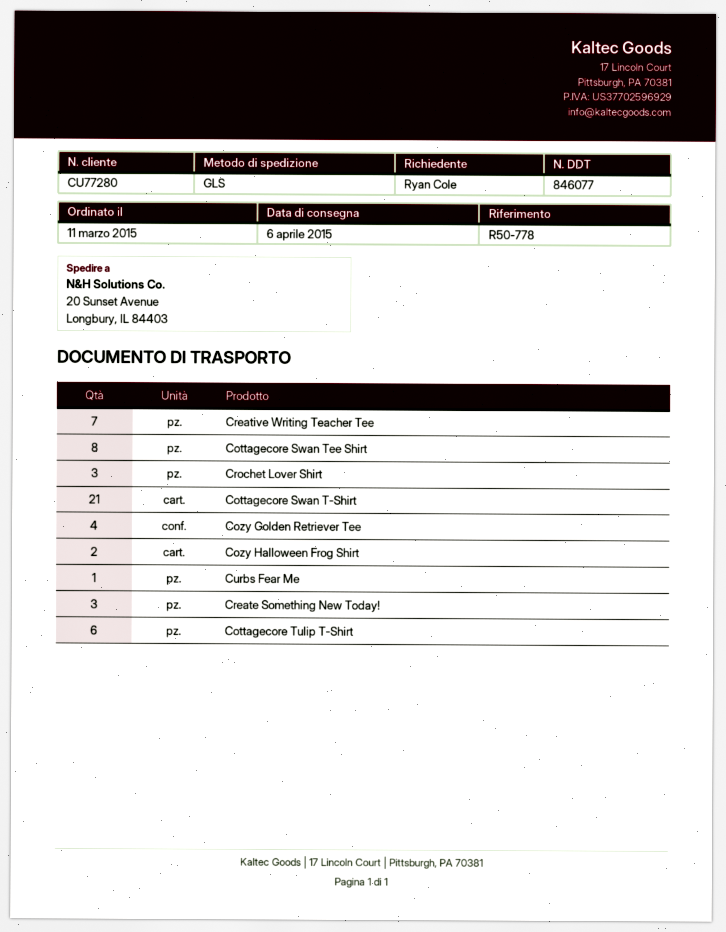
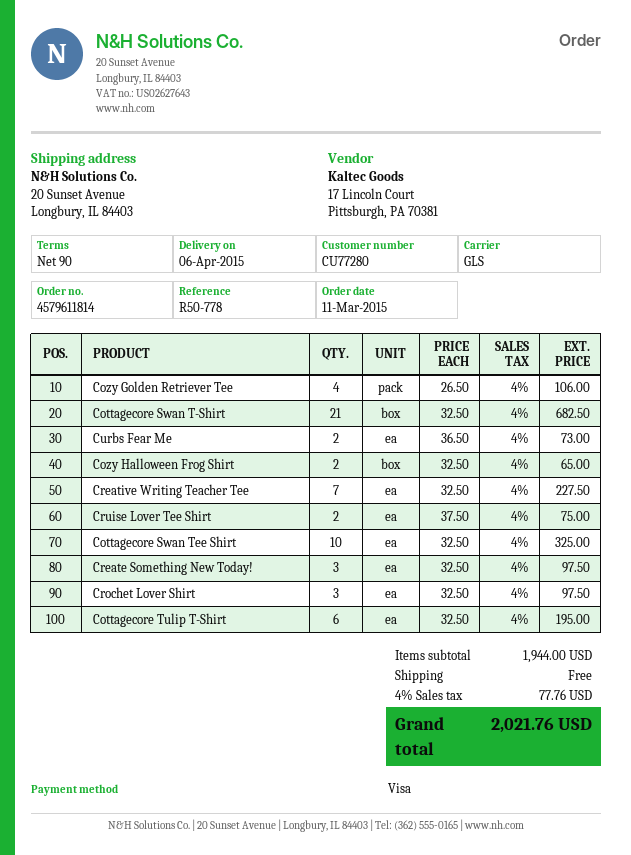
Cottagecore Swan Tee Shirt: 8 -> 10
Curbs Fear Me: 1 -> 2
Cruise Lover Tee Shirt: none -> 2

